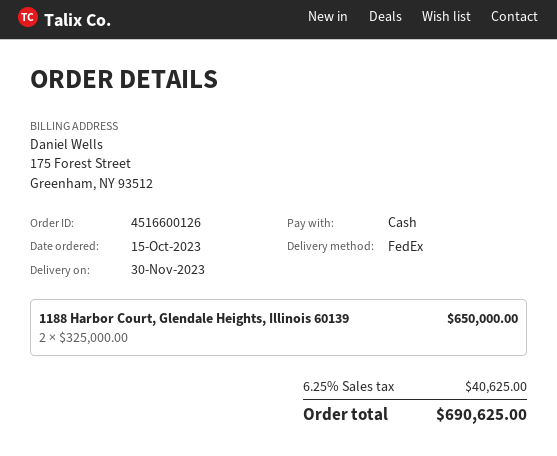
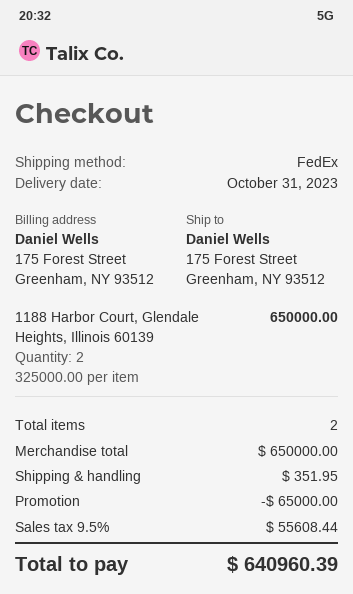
delivery date: 2023-11-30 -> 2023-10-31
discount: none -> 65000.00
shipping: none -> 351.95
tax: 6.25% = 40625.00 -> 9.5% = 55608.44
total: 690625.00 -> 640960.39

